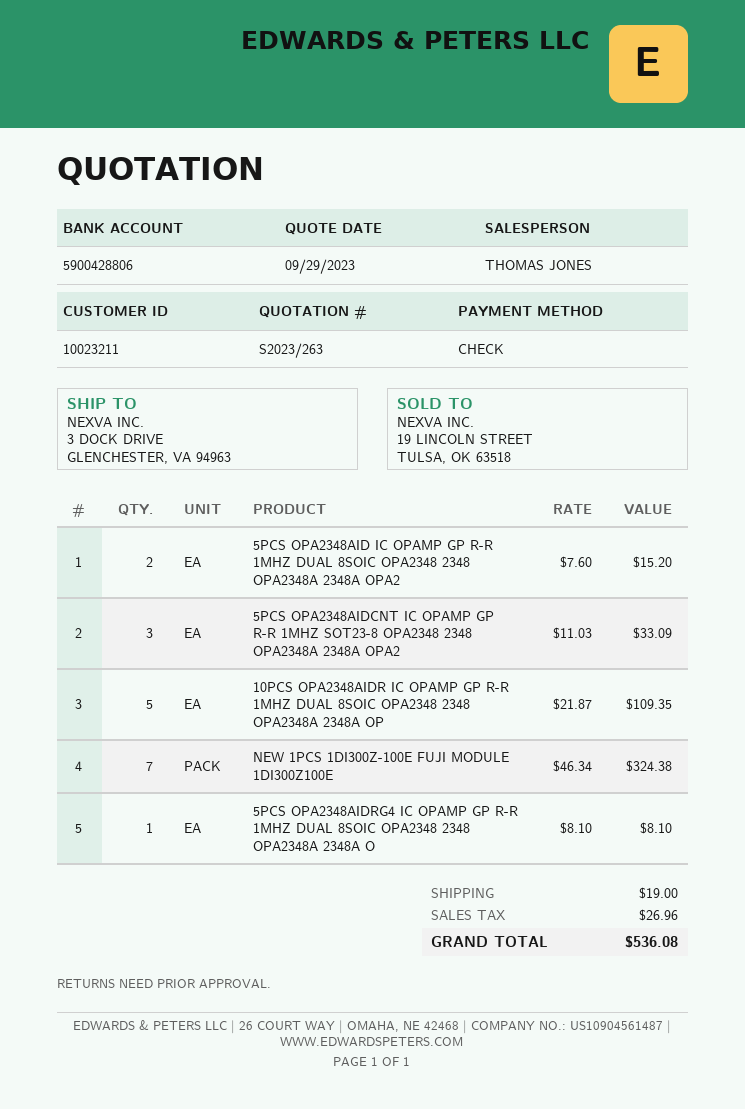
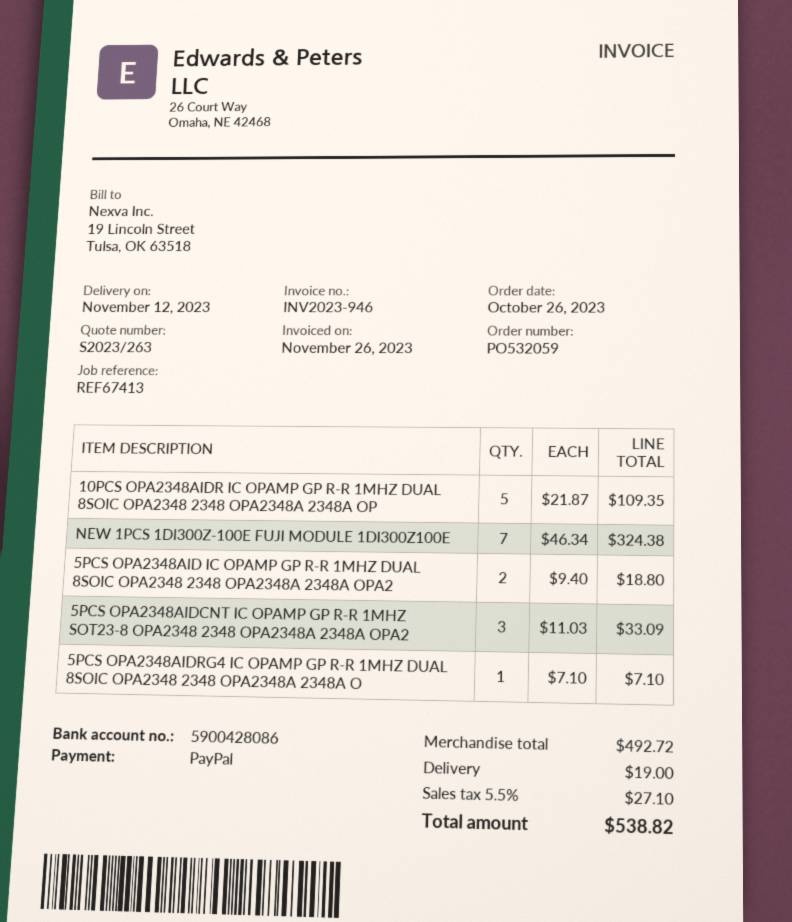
payment method: cheque -> PayPal
bank account: 5900428806 -> 5900428086
5PCS OPA2348AID IC OPAMP GP R-R 1MHZ DUAL 8SOIC OPA2348 2348 OPA2348A 2348A OPA2: 2 x 7.60 = 15.20 -> 2 x 9.40 = 18.80
5PCS OPA2348AIDRG4 IC OPAMP GP R-R 1MHZ DUAL 8SOIC OPA2348 2348 OPA2348A 2348A O: 1 x 8.10 = 8.10 -> 1 x 7.10 = 7.10
tax: 26.96 -> 27.10
total: 536.08 -> 538.82

